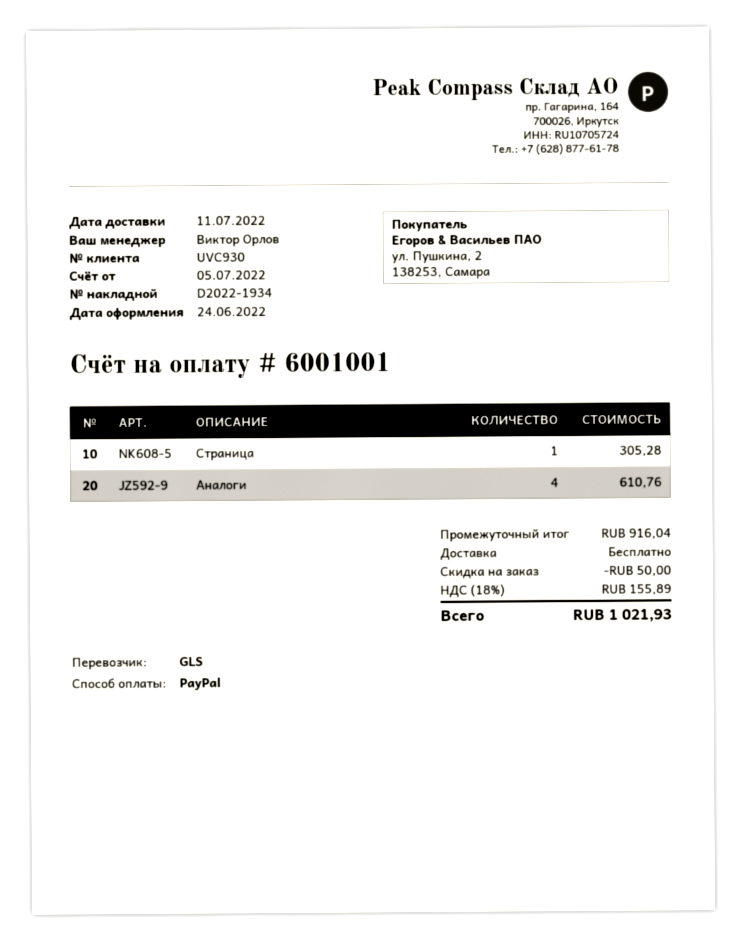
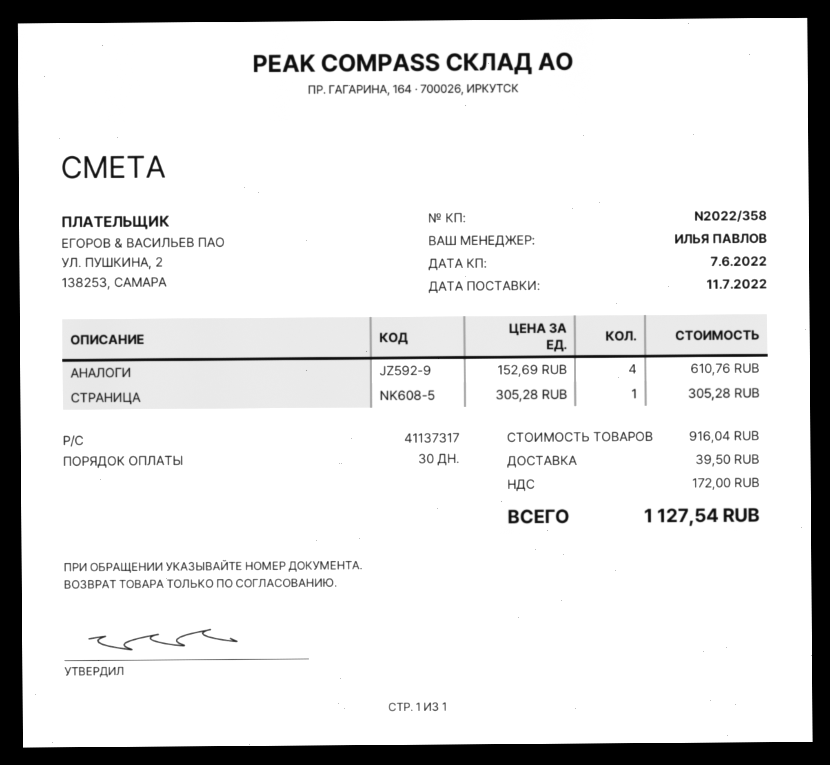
sales rep: Виктор Орлов -> ИЛЬЯ ПАВЛОВ
discount: 50.00 -> none
shipping: 0.00 -> 39.50
tax: 155.89 -> 172.00
total: 1021.93 -> 1127.54

